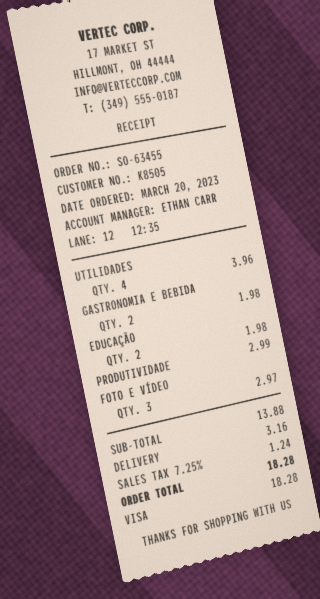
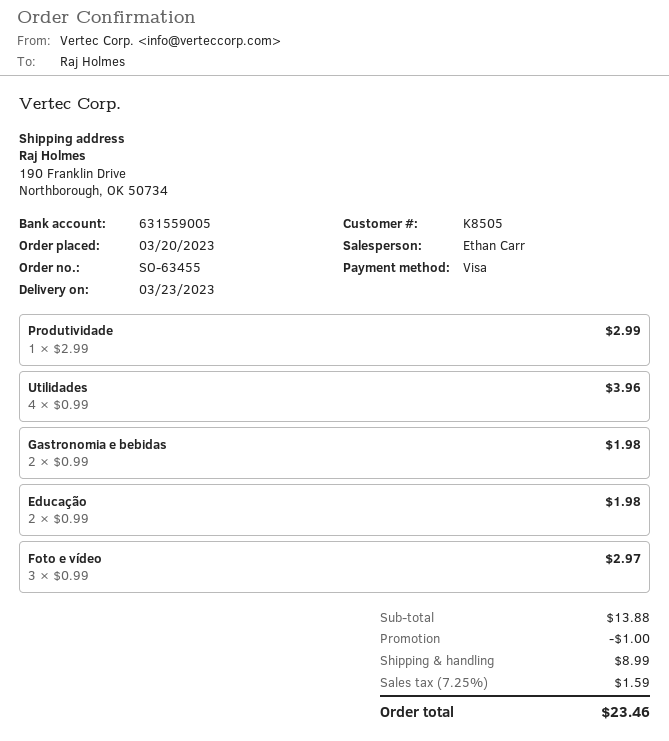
discount: none -> 1.00
shipping: 3.16 -> 8.99
tax: 7.25% = 1.24 -> 7.25% = 1.59
total: 18.28 -> 23.46

